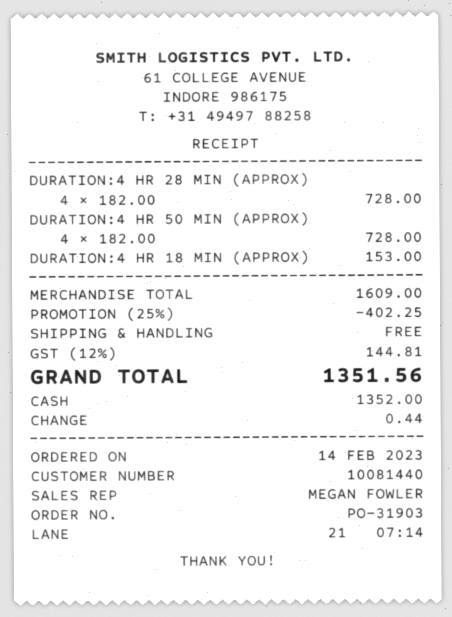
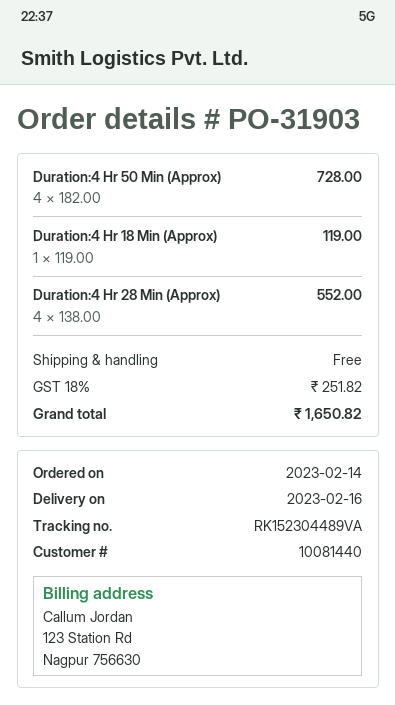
DURATION:4 HR 28 MIN (APPROX): 4 x 182.00 = 728.00 -> 4 x 138.00 = 552.00
DURATION:4 HR 18 MIN (APPROX): 1 x 153.00 = 153.00 -> 1 x 119.00 = 119.00
discount: 25% = 402.25 -> none
tax: 12% = 144.81 -> 18% = 251.82
total: 1351.56 -> 1650.82

